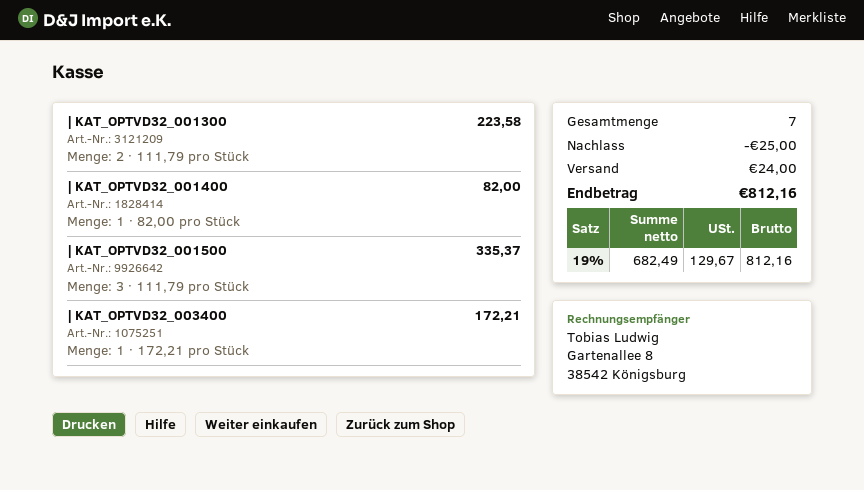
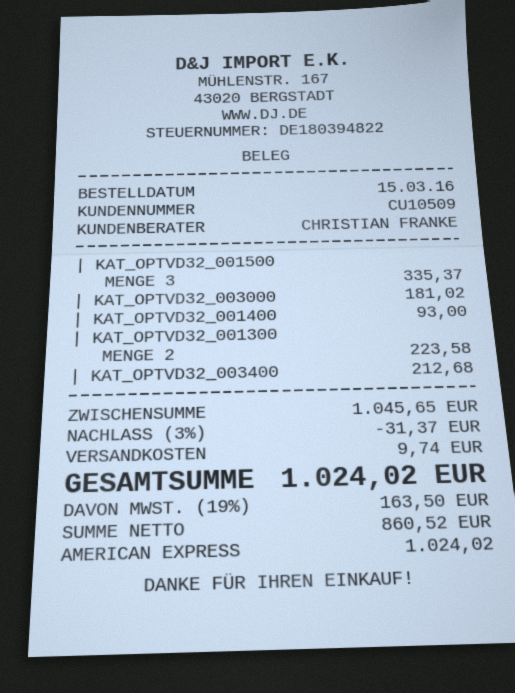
| KAT_OPTVD32_001400: 1 for 82.00 -> 1 for 93.00
| KAT_OPTVD32_003400: 1 for 172.21 -> 1 for 212.68
| KAT_OPTVD32_003000: none -> 1 for 181.02
discount: 25.00 -> 31.37
shipping: 24.00 -> 9.74
net: 682.49 -> 860.52
tax: 19% = 129.67 -> 19% = 163.50
total: 812.16 -> 1024.02

